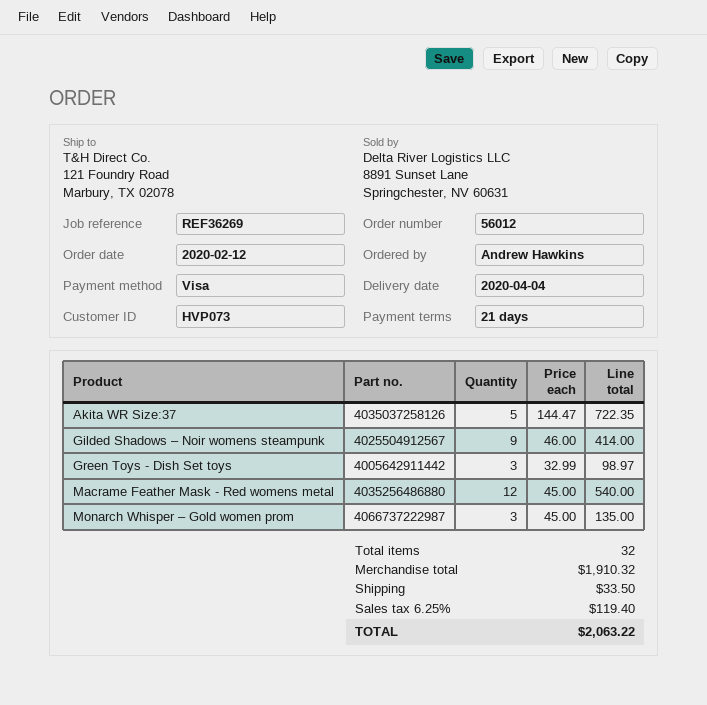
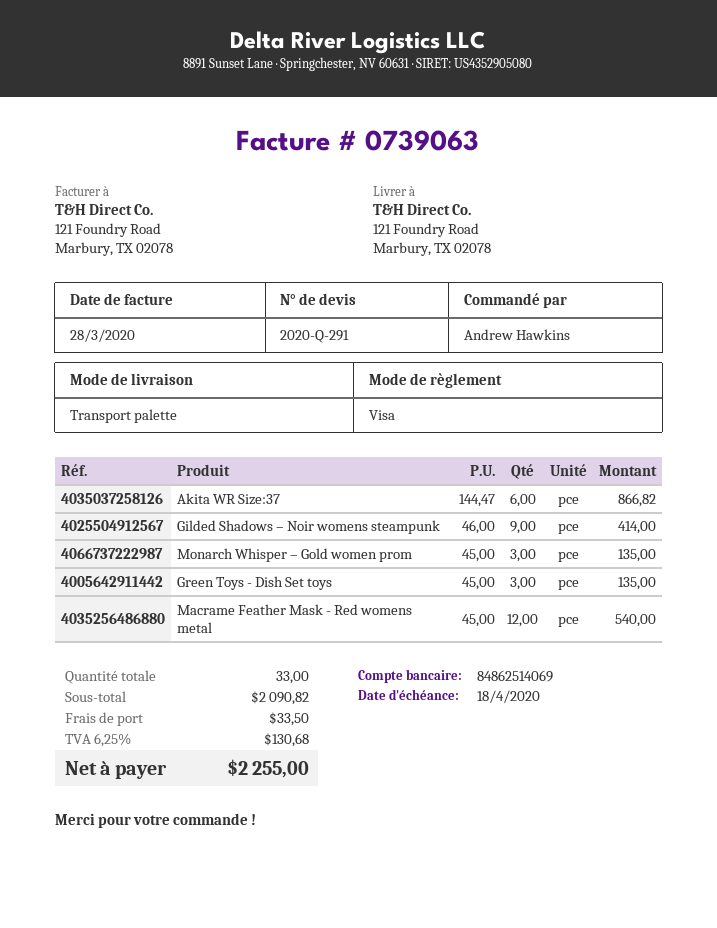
Akita WR Size:37: 5 x 144.47 = 722.35 -> 6 x 144.47 = 866.82
Green Toys - Dish Set toys: 3 x 32.99 = 98.97 -> 3 x 45.00 = 135.00
total quantity: 32 -> 33
subtotal: 1910.32 -> 2090.82
tax: 6.25% = 119.40 -> 6.25% = 130.68
total: 2063.22 -> 2255.00

